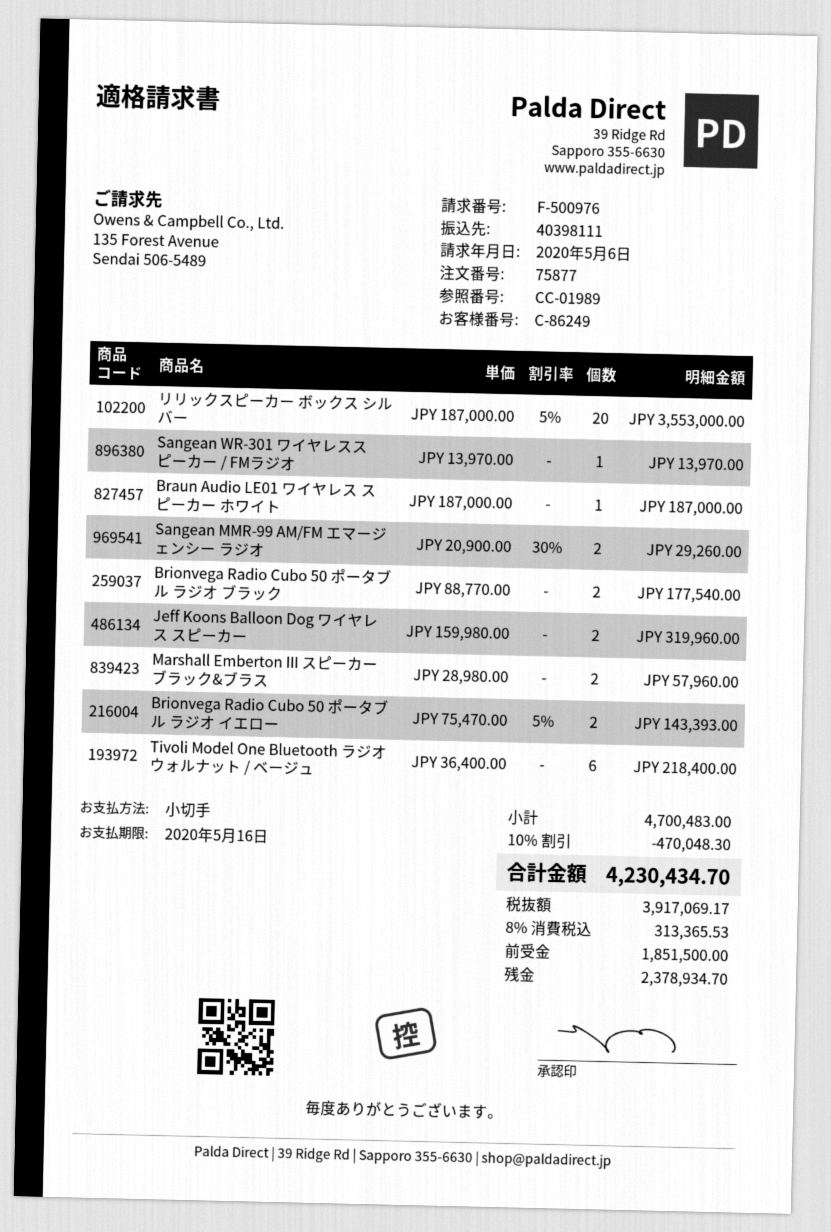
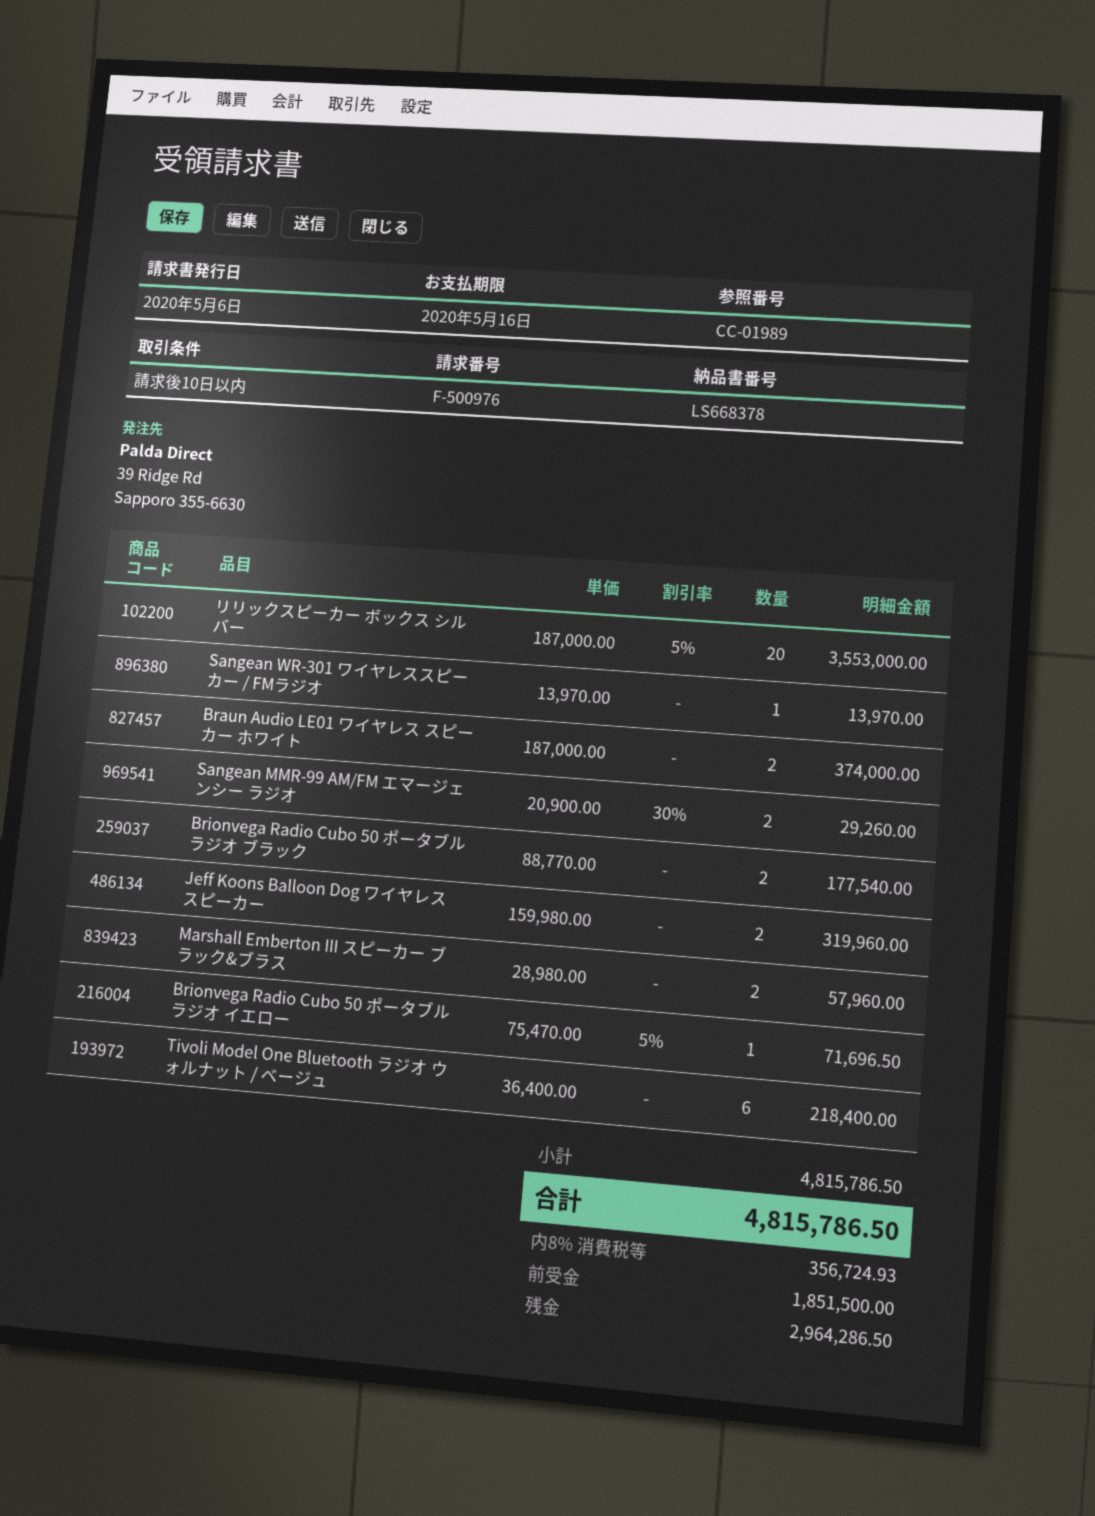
Braun Audio LE01 ワイヤレス スピーカー ホワイト: 1 x 187000.00 = 187000.00 -> 2 x 187000.00 = 374000.00
Brionvega Radio Cubo 50 ポータブル ラジオ イエロー: 2 x 75470.00 - 5% = 143393.00 -> 1 x 75470.00 - 5% = 71696.50
subtotal: 4700483.00 -> 4815786.50
discount: 10% = 470048.30 -> none
tax: 8% = 313365.53 -> 8% = 356724.93
total: 4230434.70 -> 4815786.50
balance: 2378934.70 -> 2964286.50

